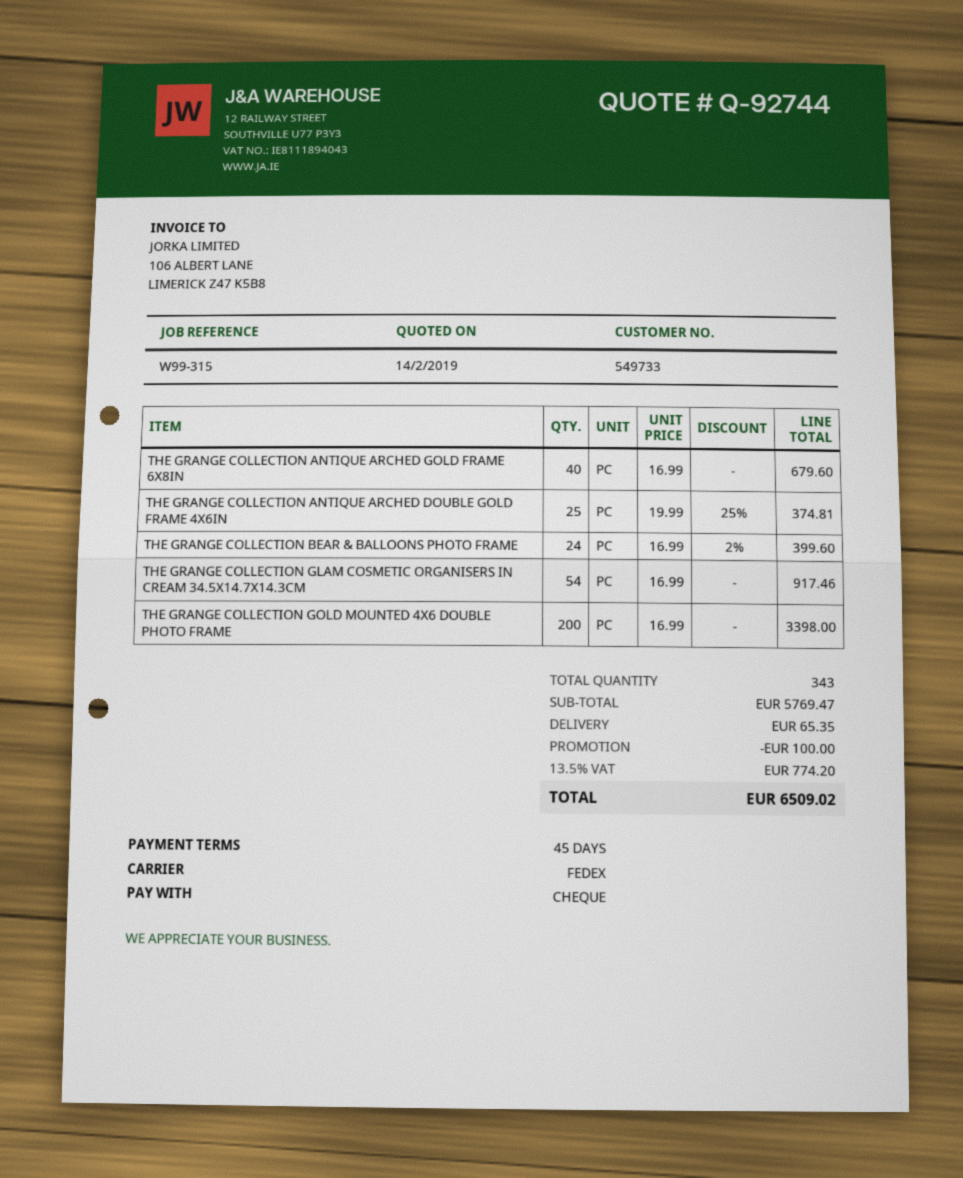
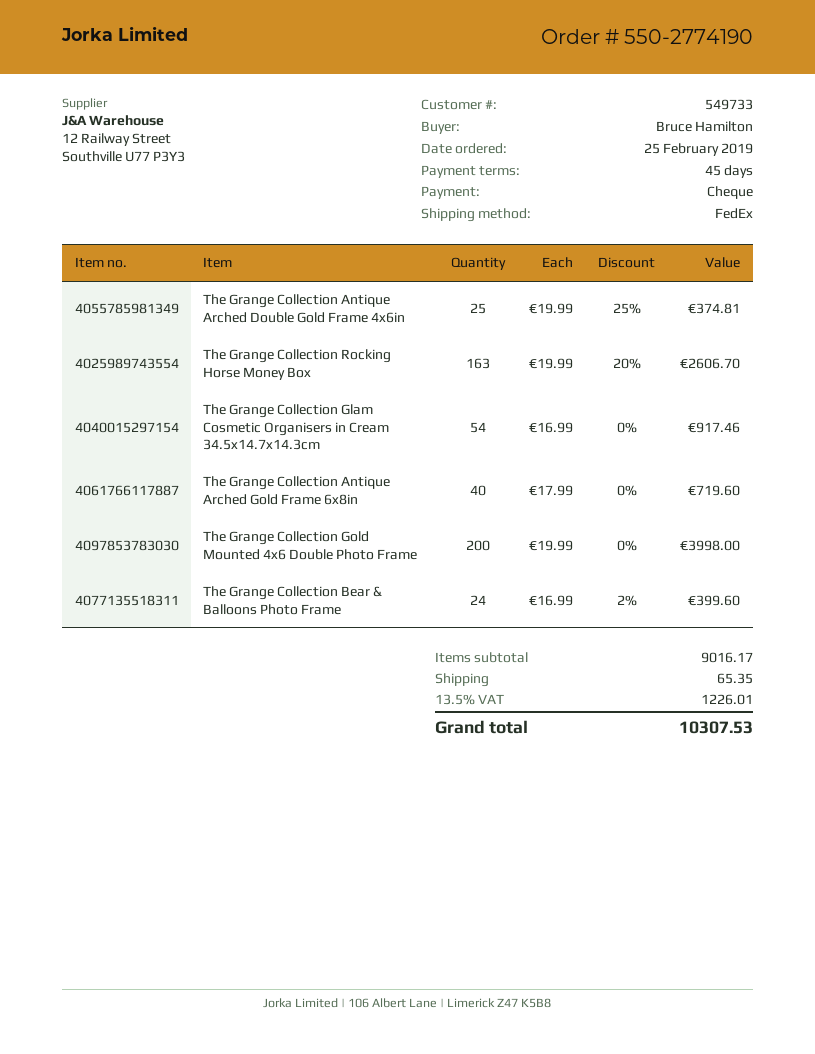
THE GRANGE COLLECTION ANTIQUE ARCHED GOLD FRAME 6X8IN: 40 x 16.99 = 679.60 -> 40 x 17.99 = 719.60
THE GRANGE COLLECTION GOLD MOUNTED 4X6 DOUBLE PHOTO FRAME: 200 x 16.99 = 3398.00 -> 200 x 19.99 = 3998.00
The Grange Collection Rocking Horse Money Box: none -> 163 x 19.99 - 20% = 2606.70
subtotal: 5769.47 -> 9016.17
discount: 100.00 -> none
tax: 13.5% = 774.20 -> 13.5% = 1226.01
total: 6509.02 -> 10307.53

